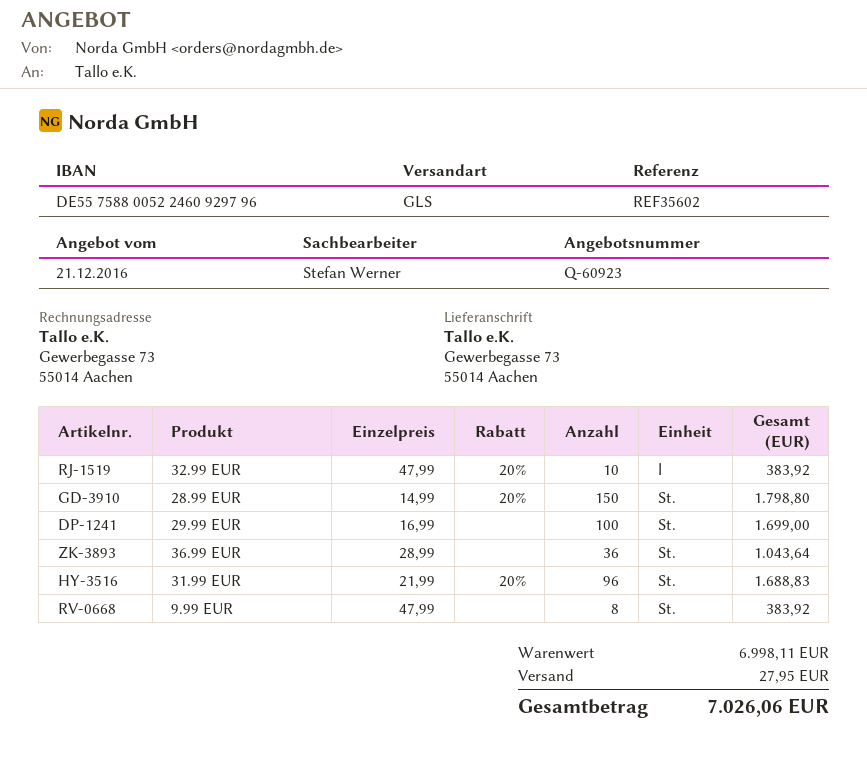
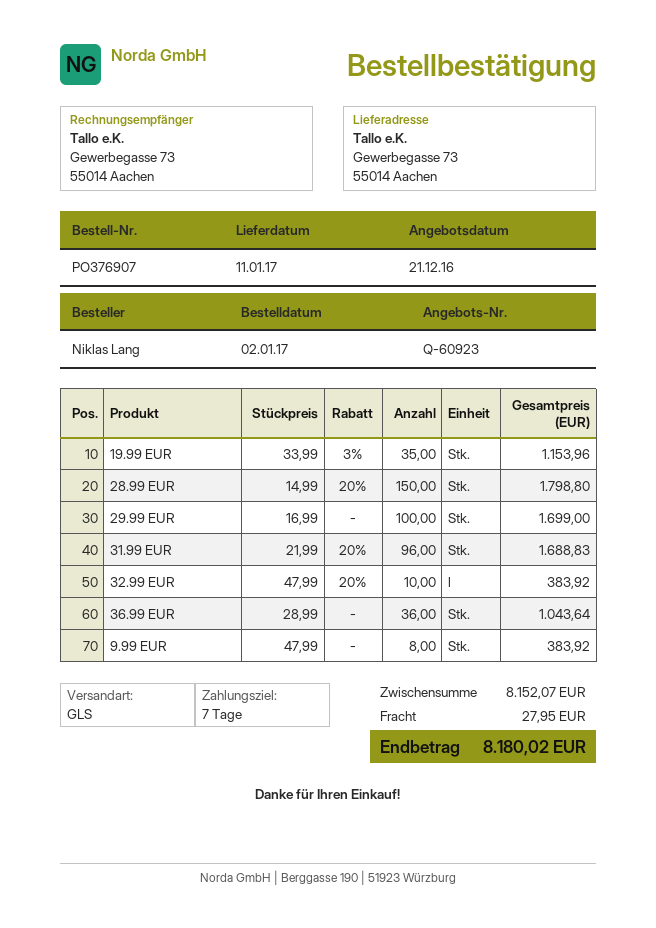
19.99 EUR: none -> 35 x 33.99 - 3% = 1153.96
subtotal: 6998.11 -> 8152.07
total: 7026.06 -> 8180.02

